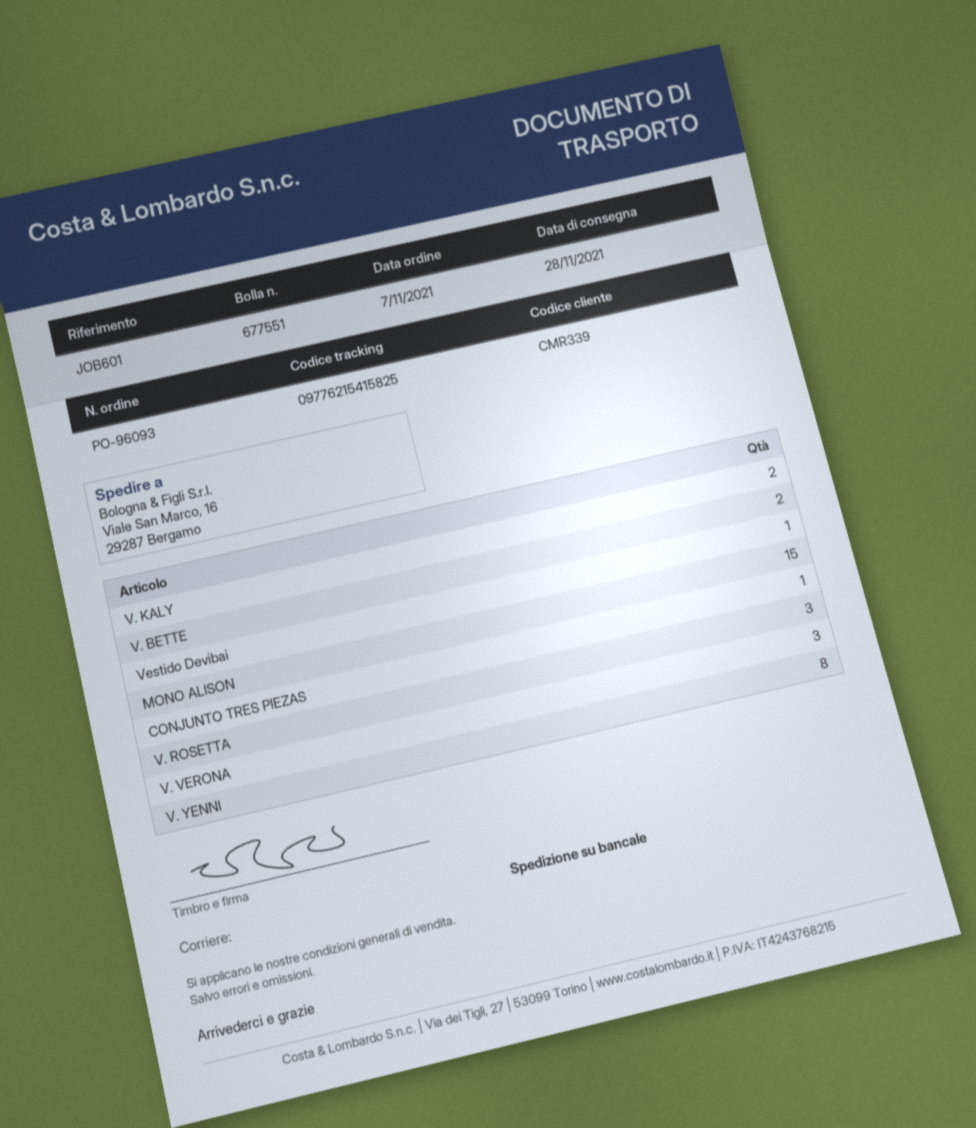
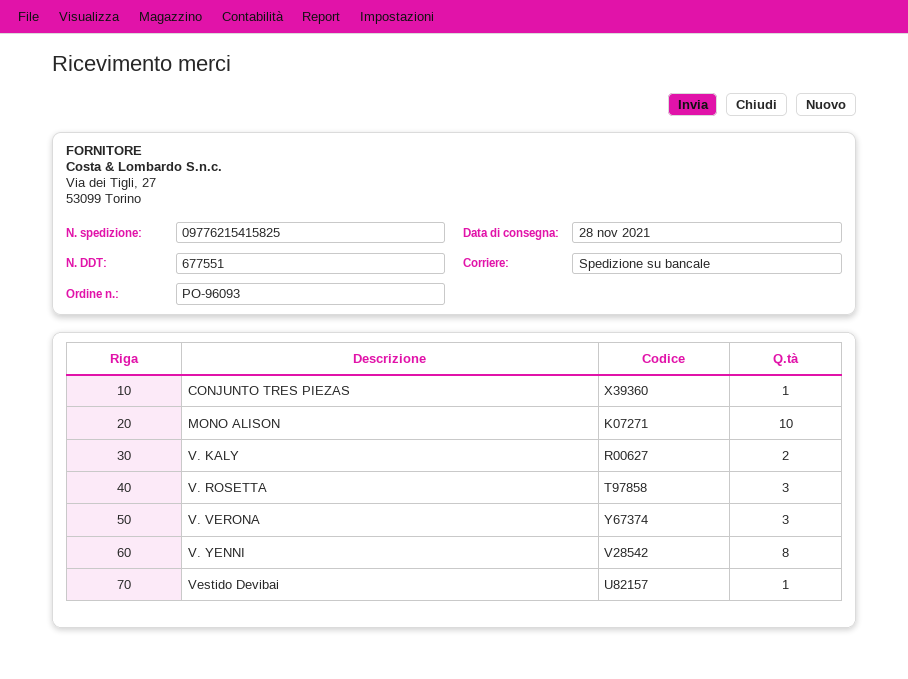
V. BETTE: 2 -> none
MONO ALISON: 15 -> 10

